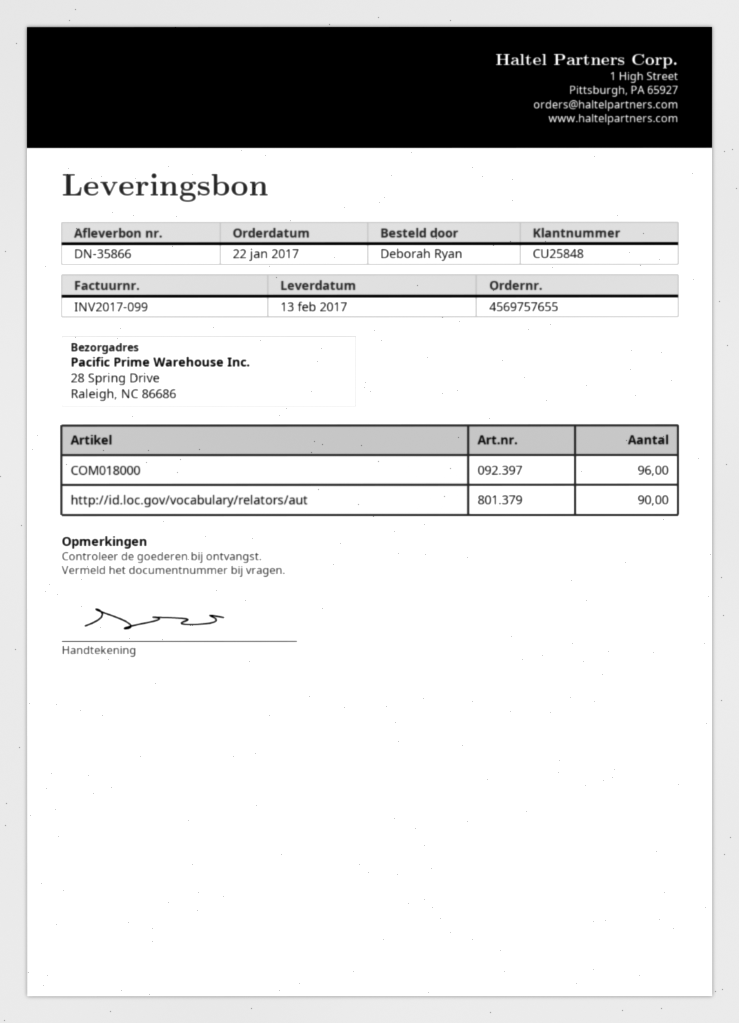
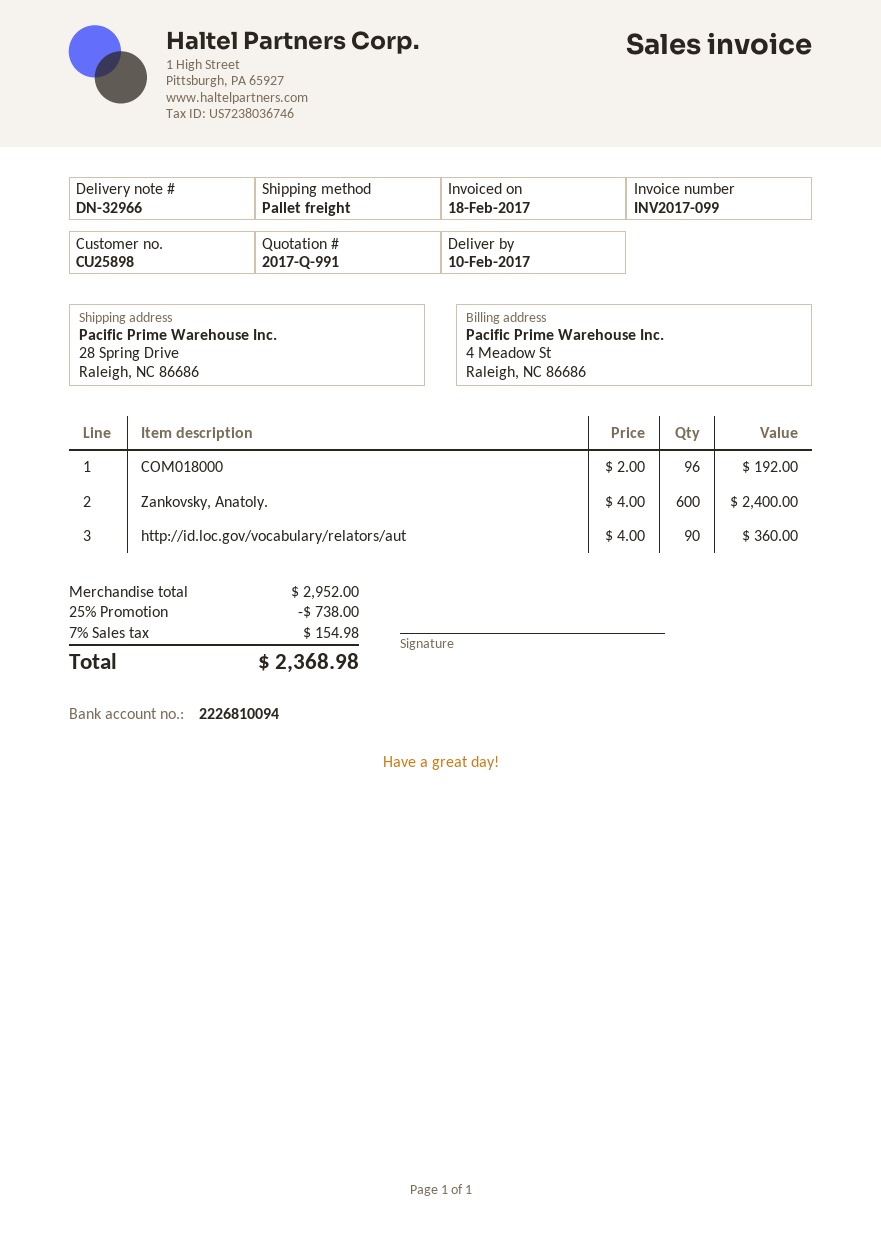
delivery note number: DN-35866 -> DN-32966
delivery date: 2017-02-13 -> 2017-02-10
customer number: CU25848 -> CU25898
Zankovsky, Anatoly.: none -> 600

